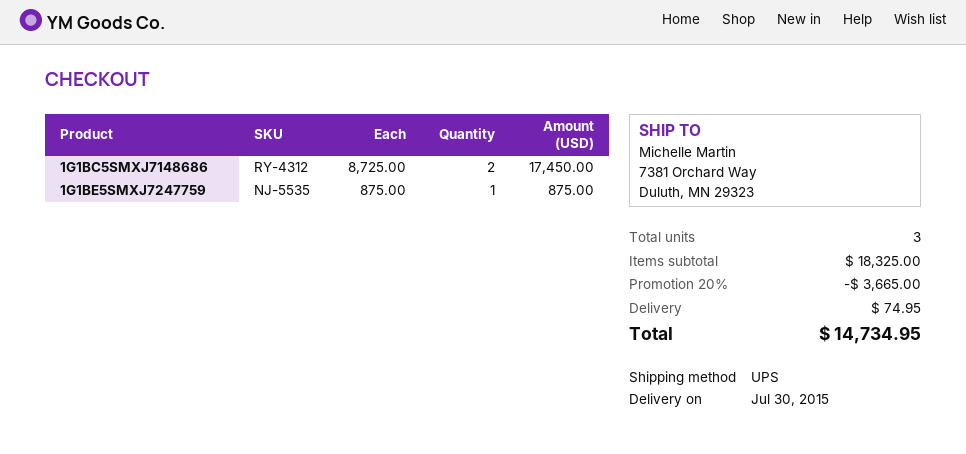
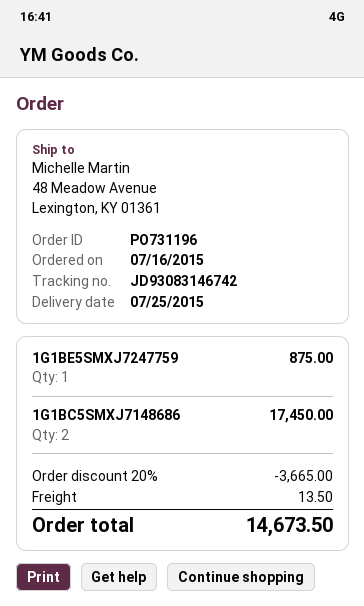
delivery date: 2015-07-30 -> 2015-07-25
ship to: 7381 Orchard Way, Duluth, MN 29323 -> 48 Meadow Avenue, Lexington, KY 01361
shipping: 74.95 -> 13.50
total: 14734.95 -> 14673.50

